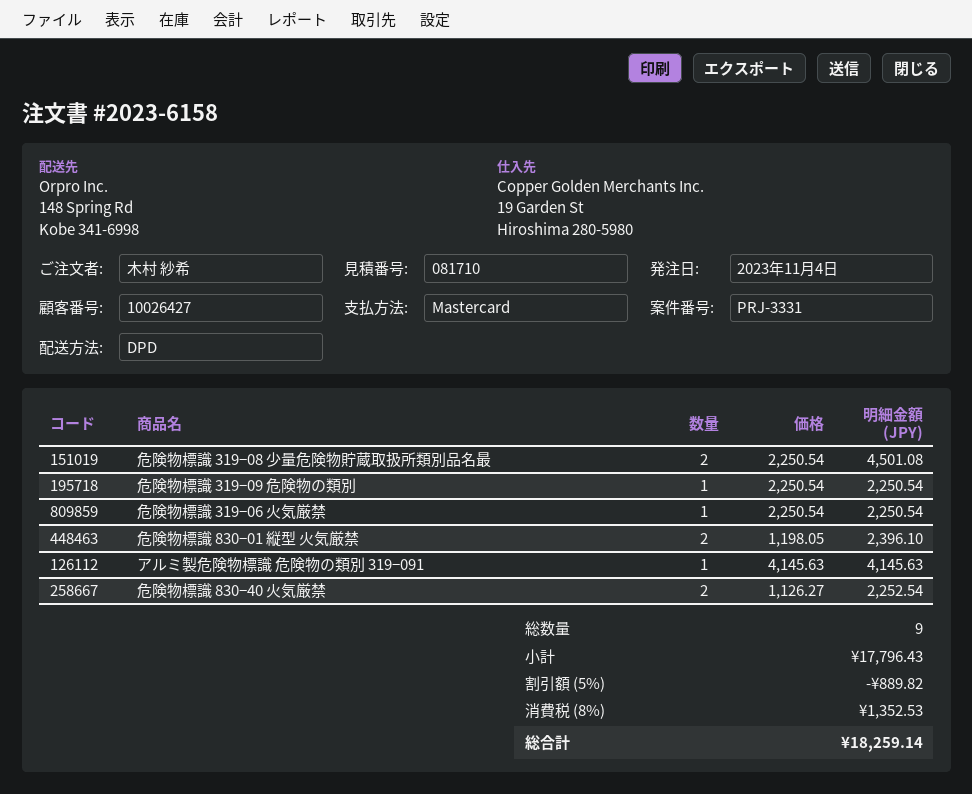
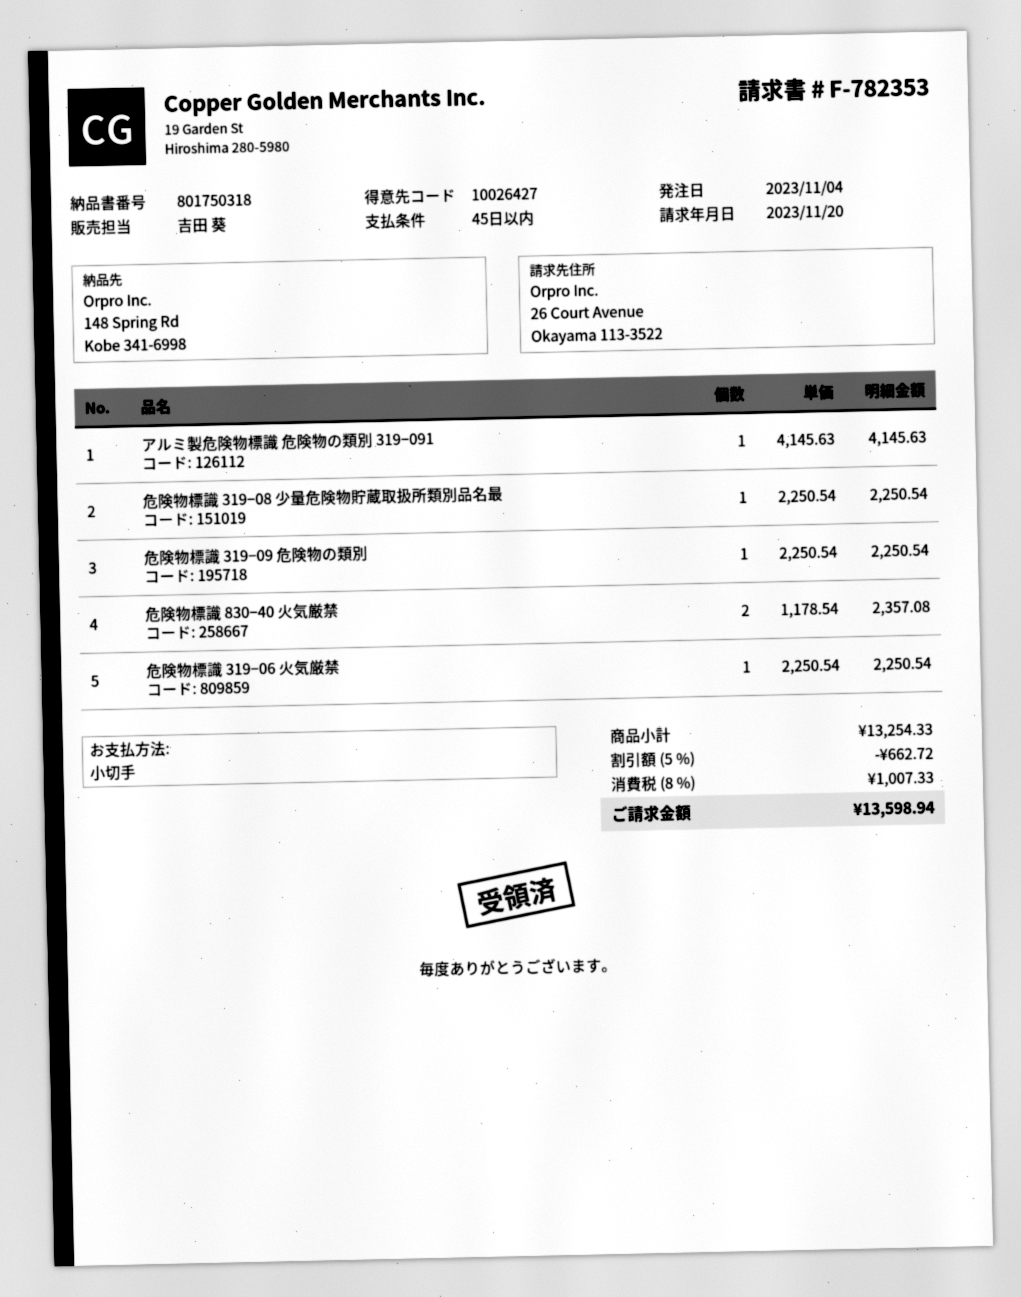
payment method: Mastercard -> cheque
危険物標識 319−08 少量危険物貯蔵取扱所類別品名最: 2 x 2250.54 = 4501.08 -> 1 x 2250.54 = 2250.54
危険物標識 830−01 縦型 火気厳禁: 2 x 1198.05 = 2396.10 -> none
危険物標識 830−40 火気厳禁: 2 x 1126.27 = 2252.54 -> 2 x 1178.54 = 2357.08
subtotal: 17796.43 -> 13254.33
discount: 5% = 889.82 -> 5% = 662.72
tax: 8% = 1352.53 -> 8% = 1007.33
total: 18259.14 -> 13598.94

